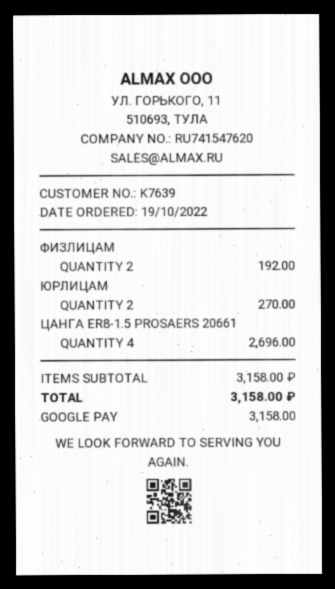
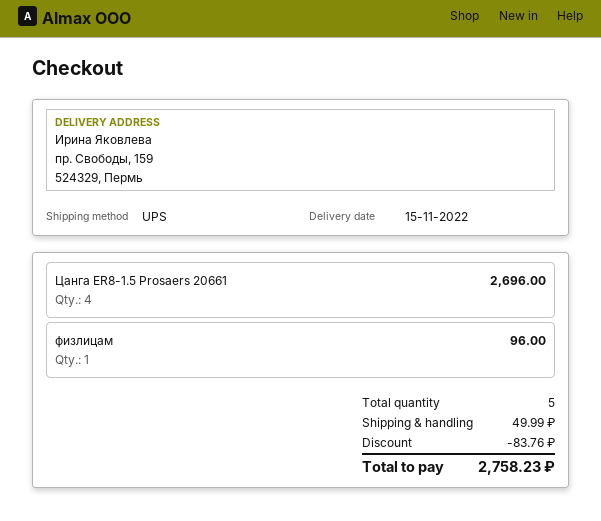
ФИЗЛИЦАМ: 2 for 192.00 -> 1 for 96.00
ЮРЛИЦАМ: 2 for 270.00 -> none
discount: none -> 83.76
shipping: none -> 49.99
total: 3158.00 -> 2758.23

